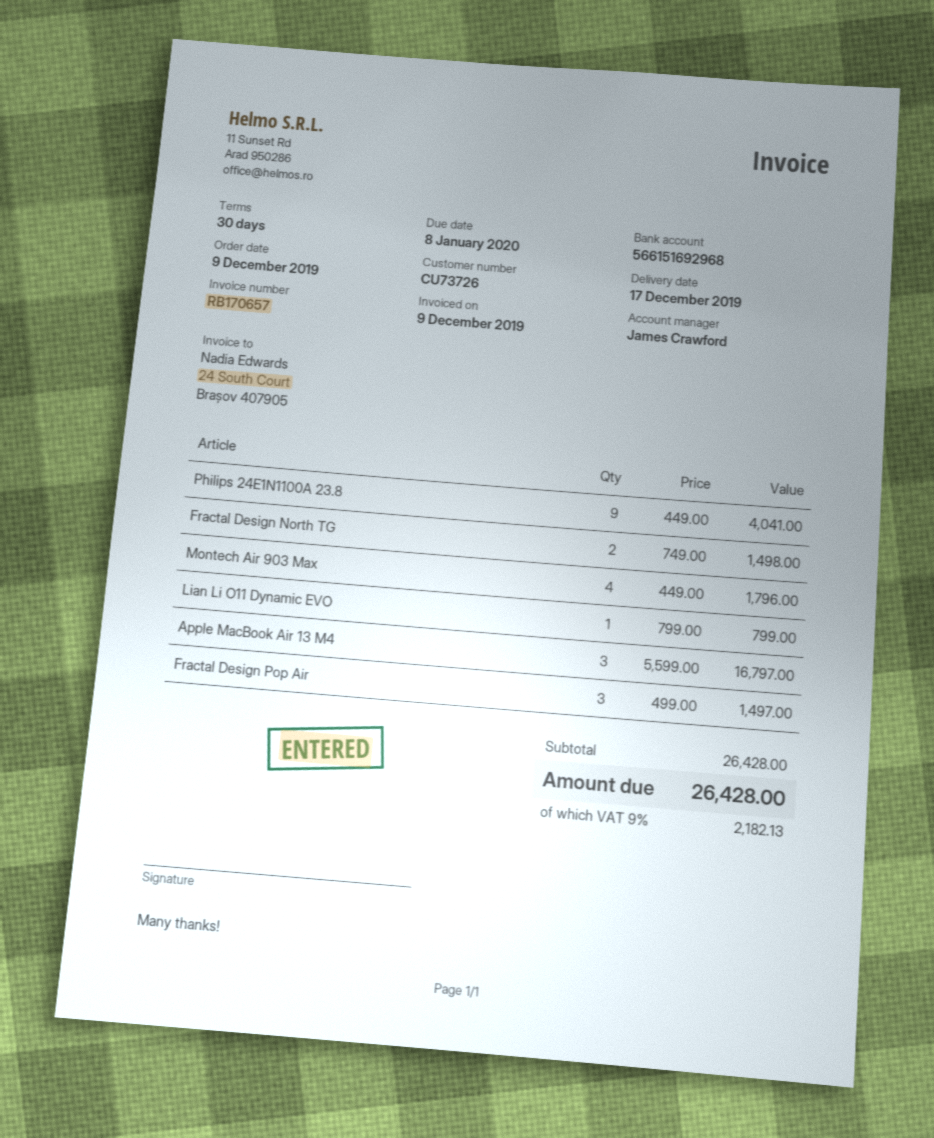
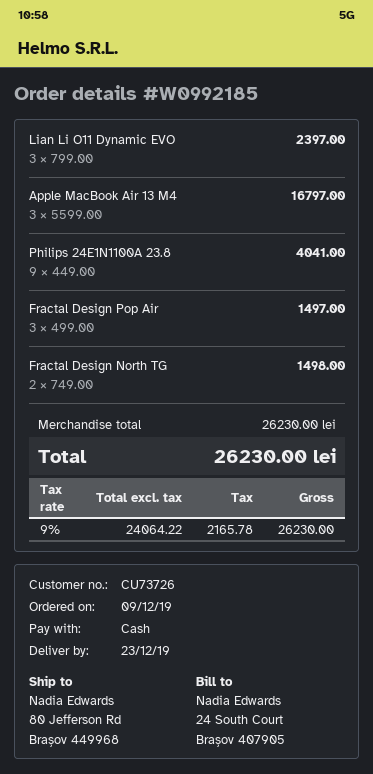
delivery date: 2019-12-17 -> 2019-12-23
Montech Air 903 Max: 4 x 449.00 = 1796.00 -> none
Lian Li O11 Dynamic EVO: 1 x 799.00 = 799.00 -> 3 x 799.00 = 2397.00
subtotal: 26428.00 -> 26230.00
tax: 9% = 2182.13 -> 9% = 2165.78
total: 26428.00 -> 26230.00

